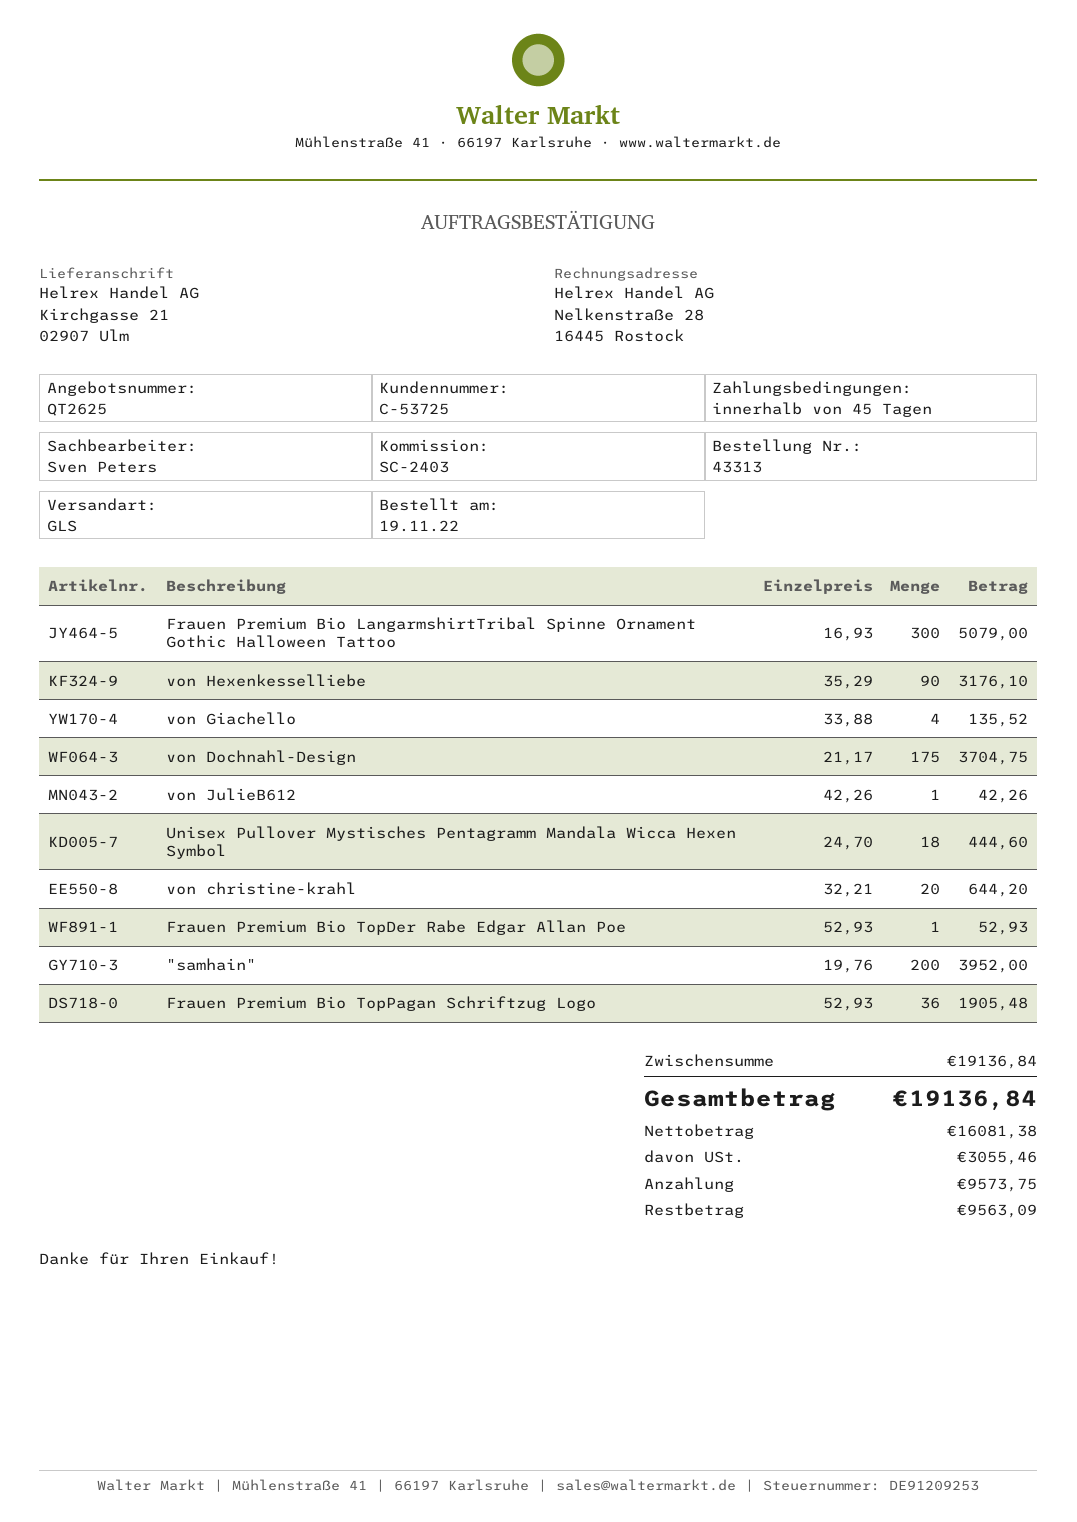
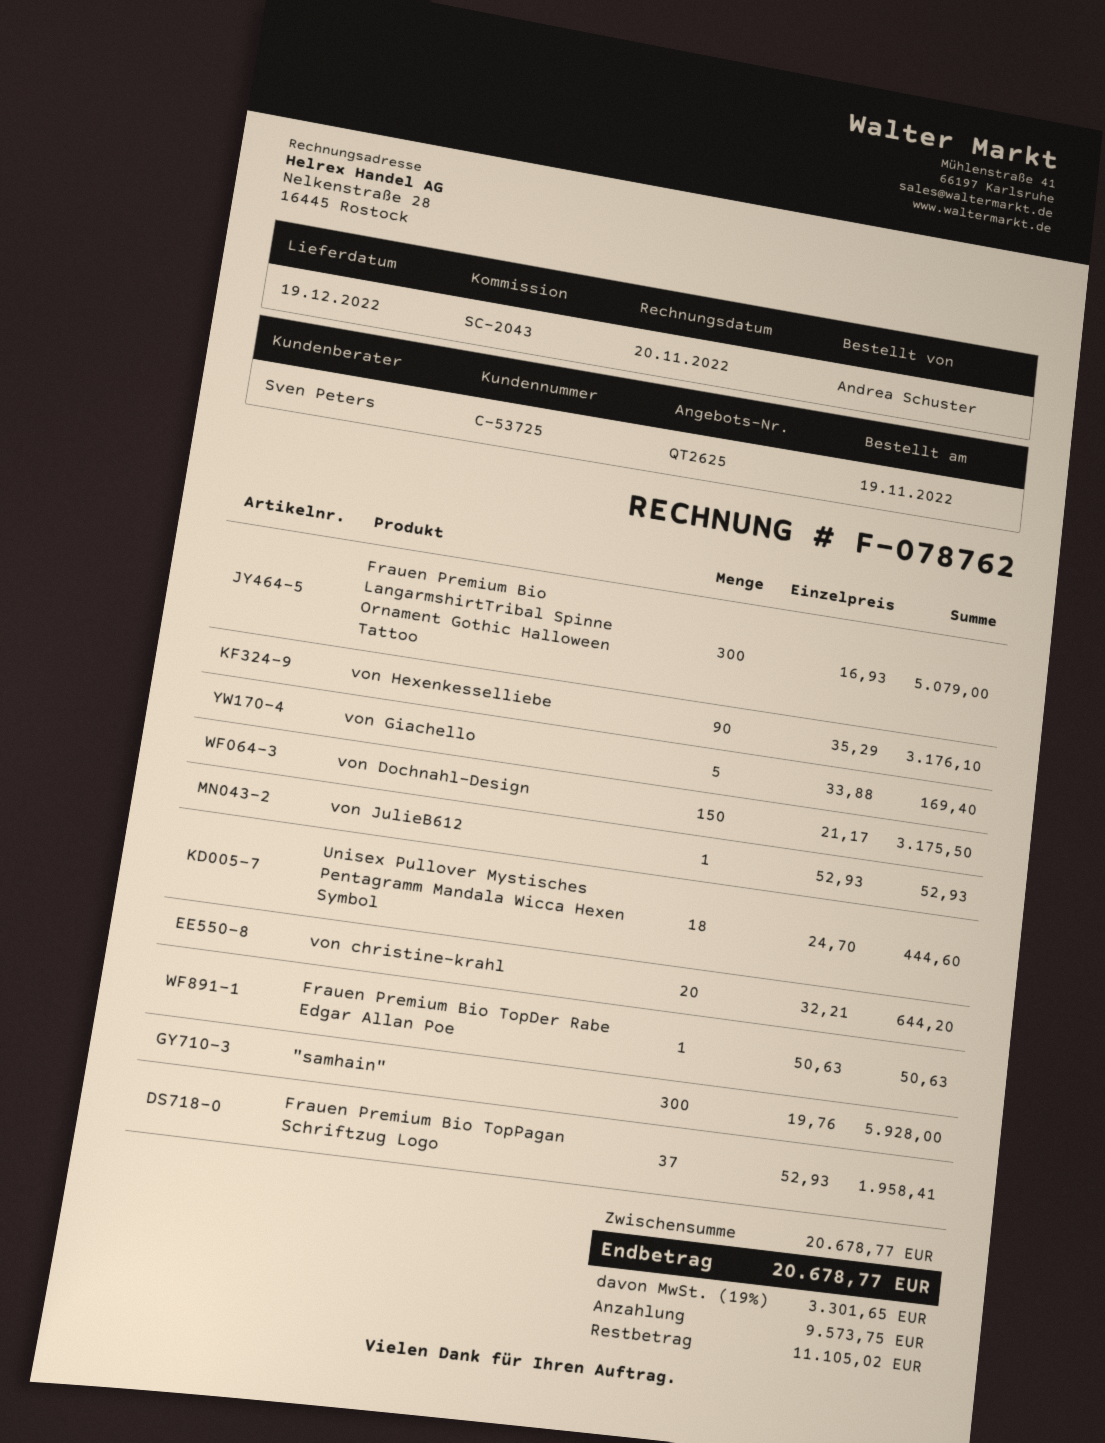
reference: SC-2403 -> SC-2043
von Giachello: 4 x 33.88 = 135.52 -> 5 x 33.88 = 169.40
von Dochnahl-Design: 175 x 21.17 = 3704.75 -> 150 x 21.17 = 3175.50
von JulieB612: 1 x 42.26 = 42.26 -> 1 x 52.93 = 52.93
Frauen Premium Bio TopDer Rabe Edgar Allan Poe: 1 x 52.93 = 52.93 -> 1 x 50.63 = 50.63
"samhain": 200 x 19.76 = 3952.00 -> 300 x 19.76 = 5928.00
Frauen Premium Bio TopPagan Schriftzug Logo: 36 x 52.93 = 1905.48 -> 37 x 52.93 = 1958.41
subtotal: 19136.84 -> 20678.77
tax: 3055.46 -> 3301.65
total: 19136.84 -> 20678.77
balance: 9563.09 -> 11105.02

